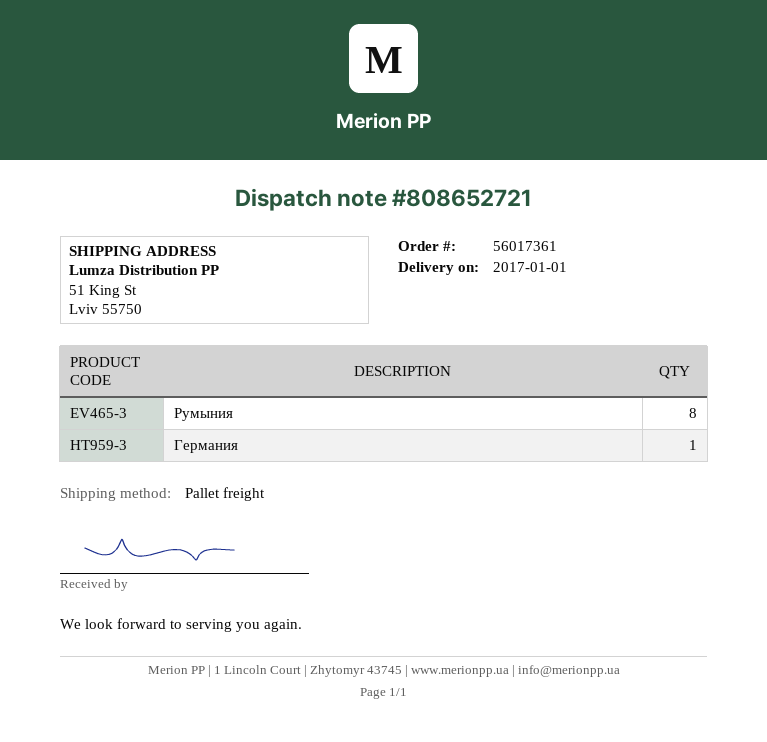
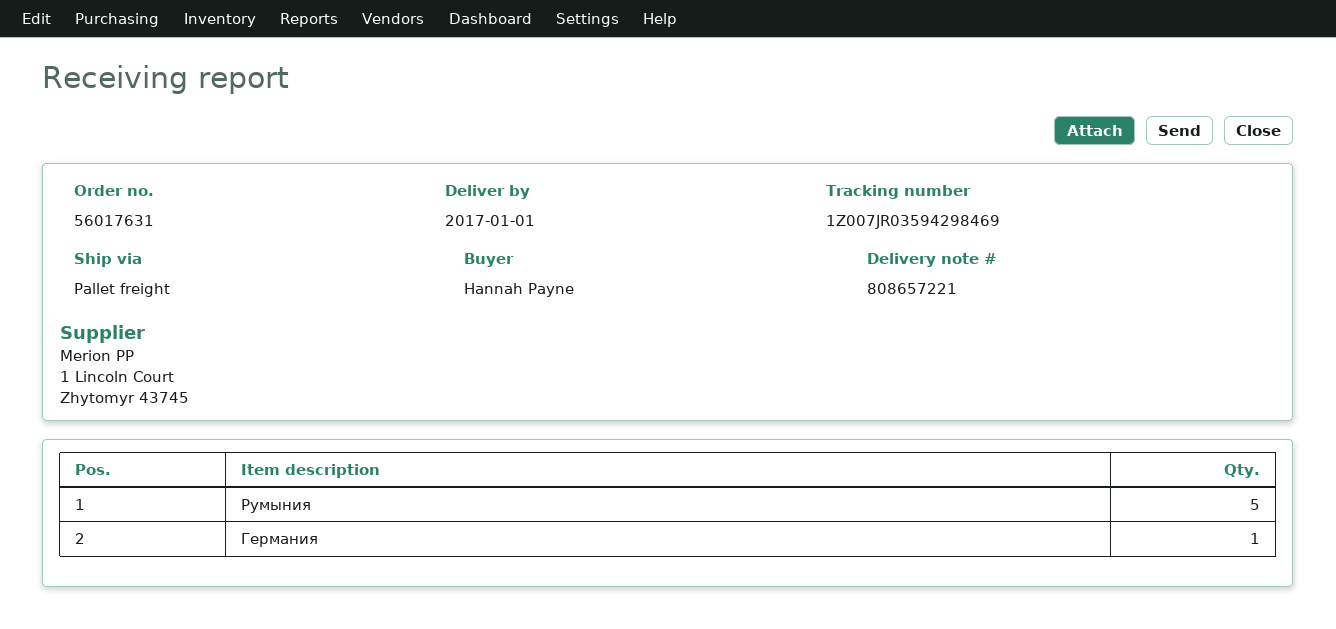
order number: 56017361 -> 56017631
delivery note number: 808652721 -> 808657221
Румыния: 8 -> 5

